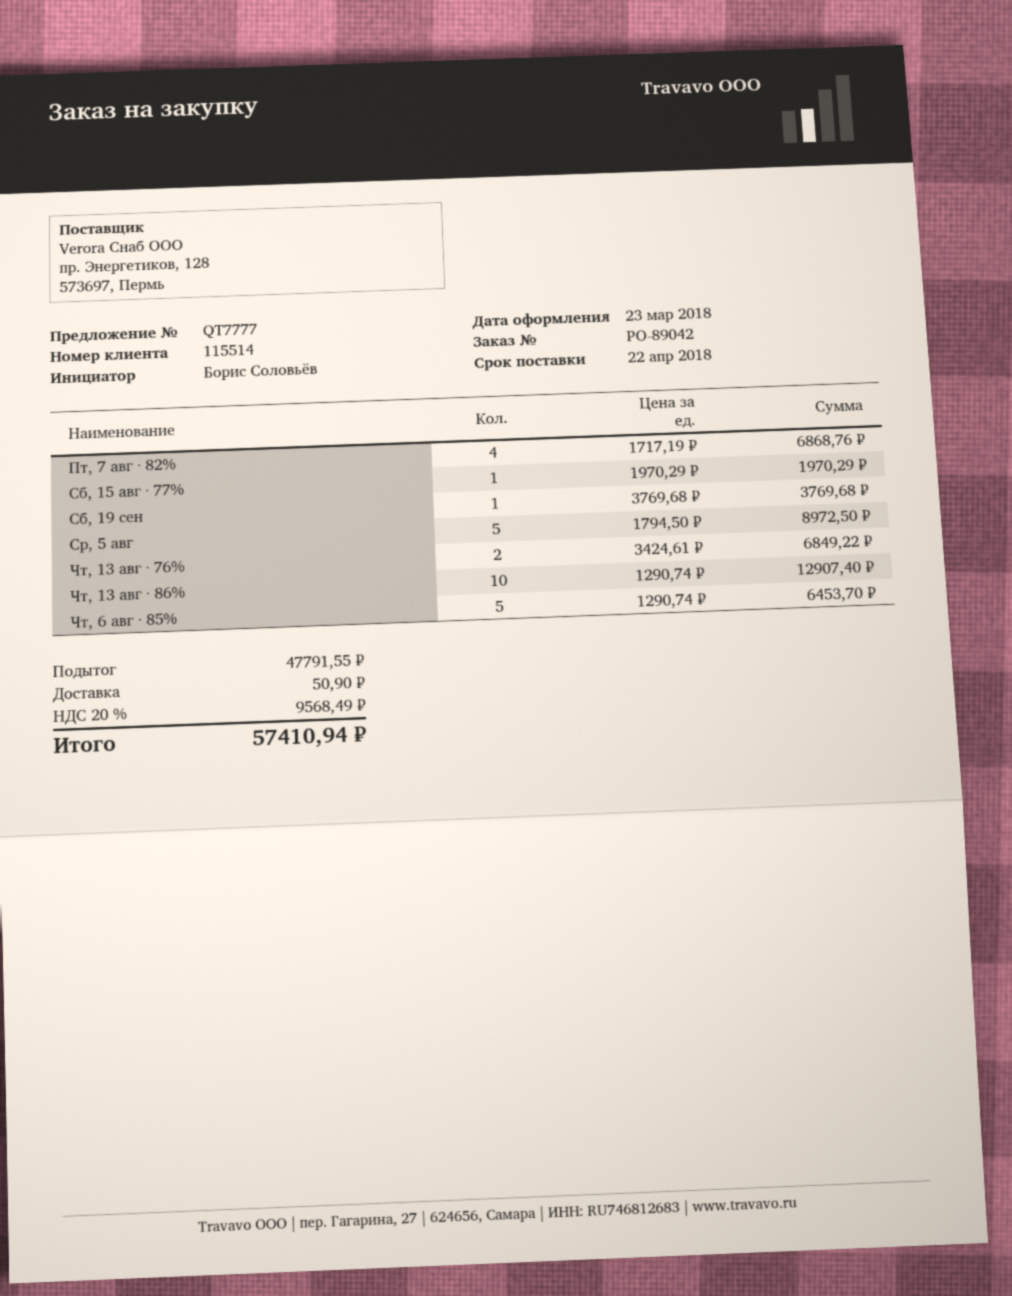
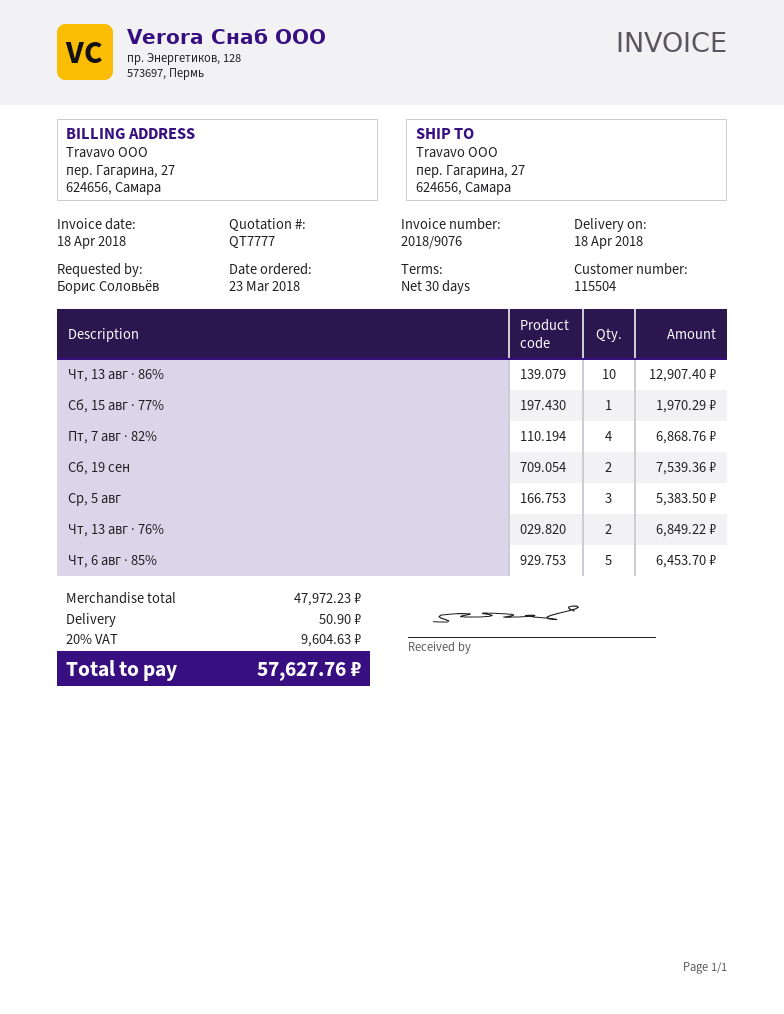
delivery date: 2018-04-22 -> 2018-04-18
customer number: 115514 -> 115504
Сб, 19 сен: 1 for 3769.68 -> 2 for 7539.36
Ср, 5 авг: 5 for 8972.50 -> 3 for 5383.50
subtotal: 47791.55 -> 47972.23
tax: 20% = 9568.49 -> 20% = 9604.63
total: 57410.94 -> 57627.76

